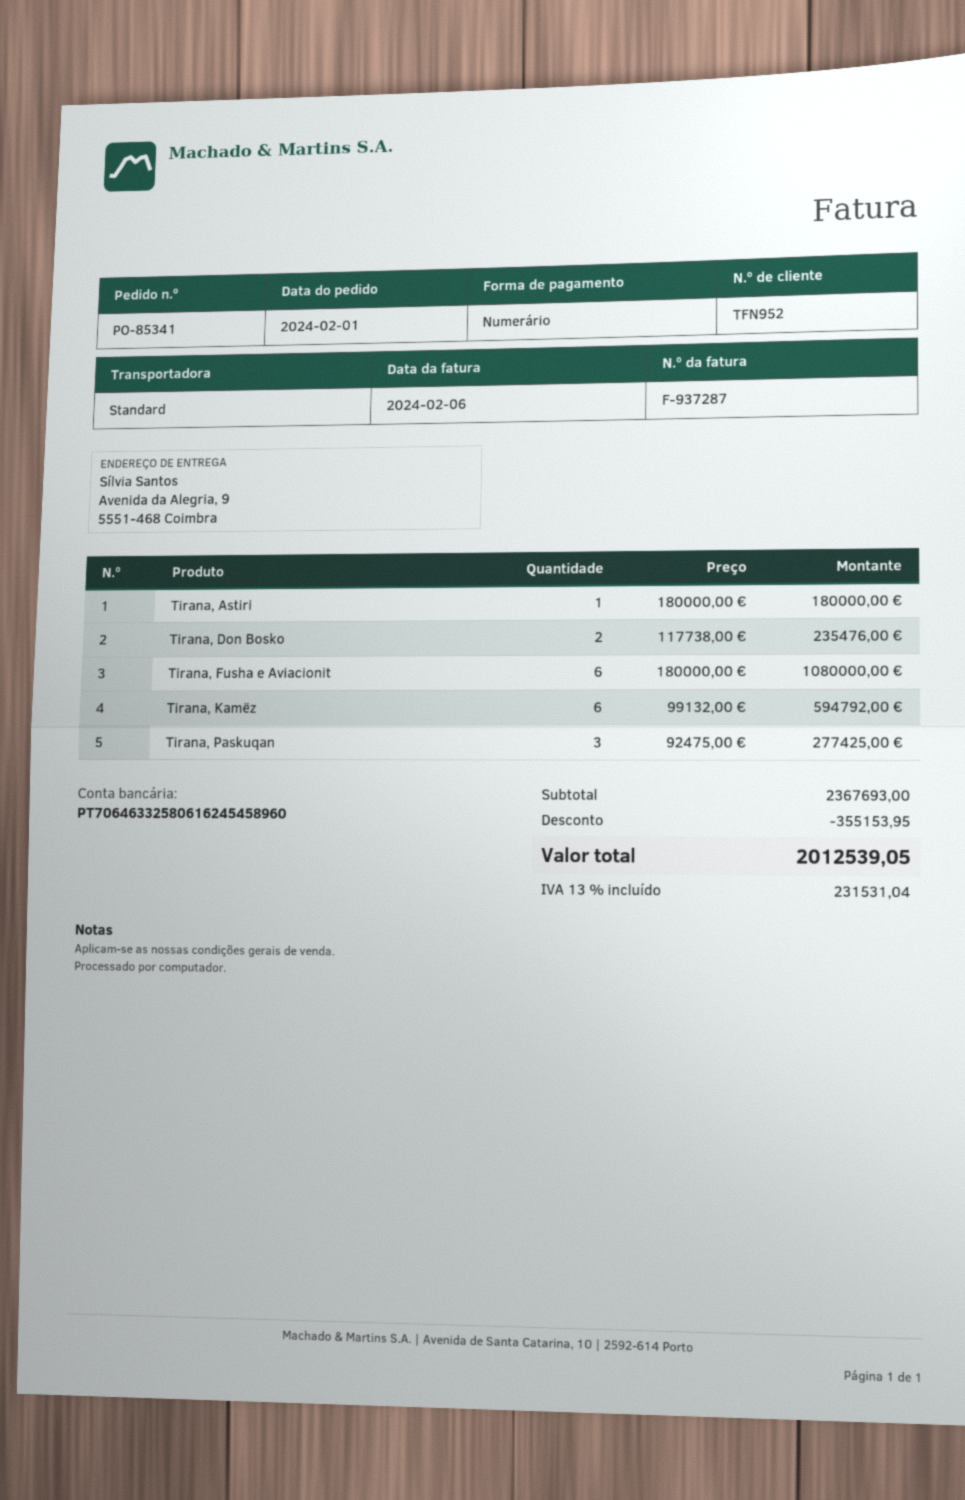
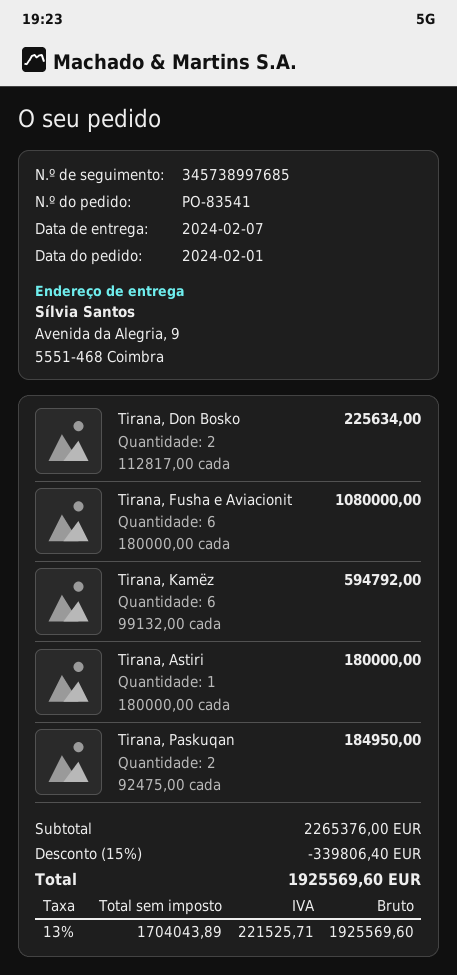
order number: PO-85341 -> PO-83541
Tirana, Don Bosko: 2 x 117738.00 = 235476.00 -> 2 x 112817.00 = 225634.00
Tirana, Paskuqan: 3 x 92475.00 = 277425.00 -> 2 x 92475.00 = 184950.00
subtotal: 2367693.00 -> 2265376.00
discount: 355153.95 -> 339806.40
tax: 13% = 231531.04 -> 13% = 221525.71
total: 2012539.05 -> 1925569.60

